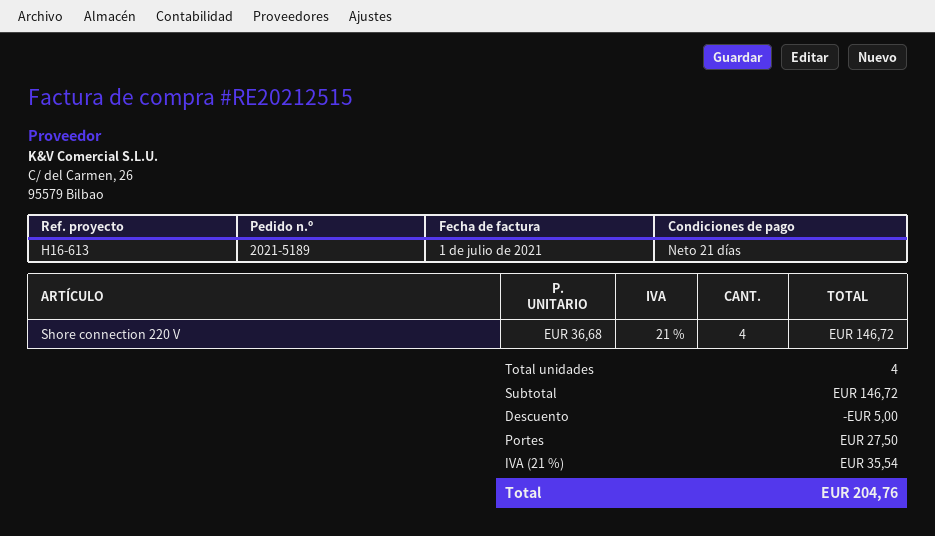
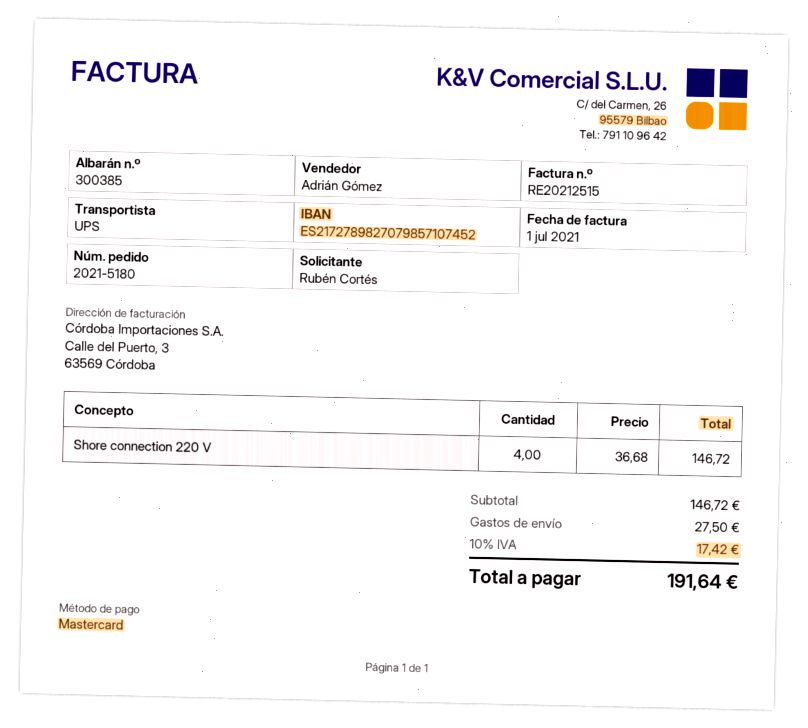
order number: 2021-5189 -> 2021-5180
discount: 5.00 -> none
tax: 21% = 35.54 -> 10% = 17.42
total: 204.76 -> 191.64

